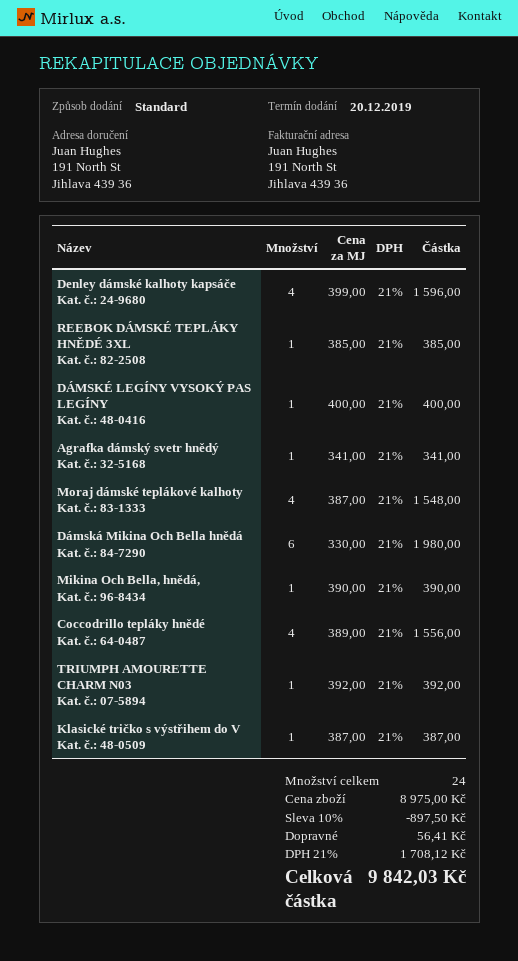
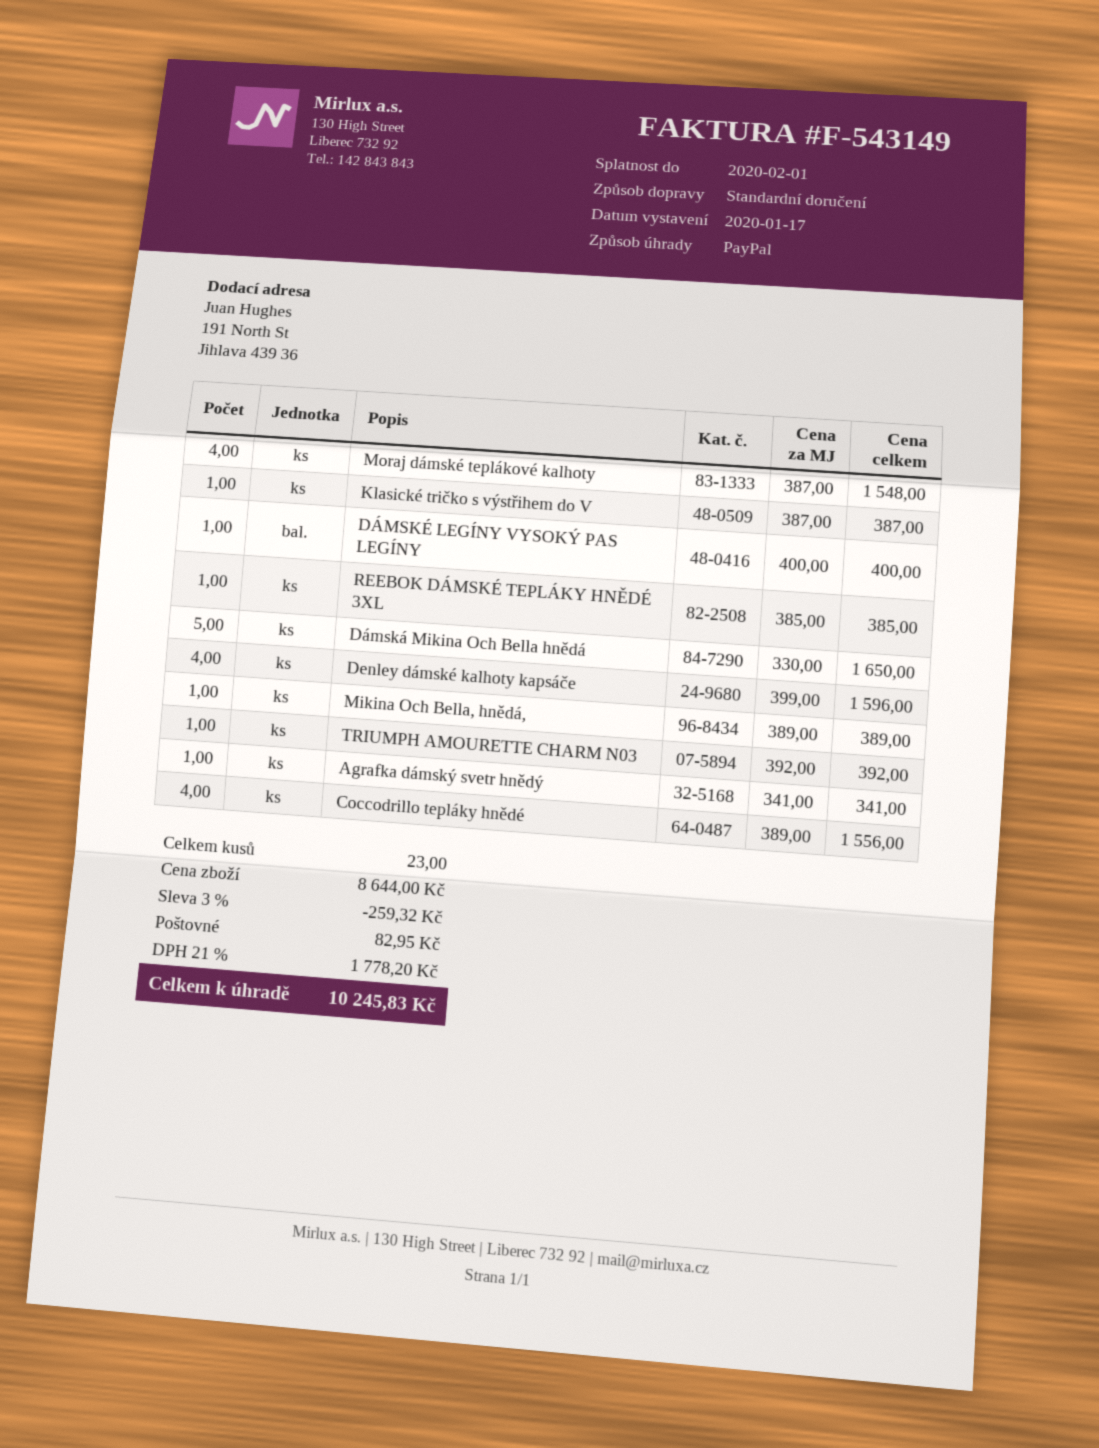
Dámská Mikina Och Bella hnědá: 6 x 330.00 = 1980.00 -> 5 x 330.00 = 1650.00
Mikina Och Bella, hnědá,: 1 x 390.00 = 390.00 -> 1 x 389.00 = 389.00
total quantity: 24 -> 23
subtotal: 8975.00 -> 8644.00
discount: 10% = 897.50 -> 3% = 259.32
shipping: 56.41 -> 82.95
tax: 21% = 1708.12 -> 21% = 1778.20
total: 9842.03 -> 10245.83

